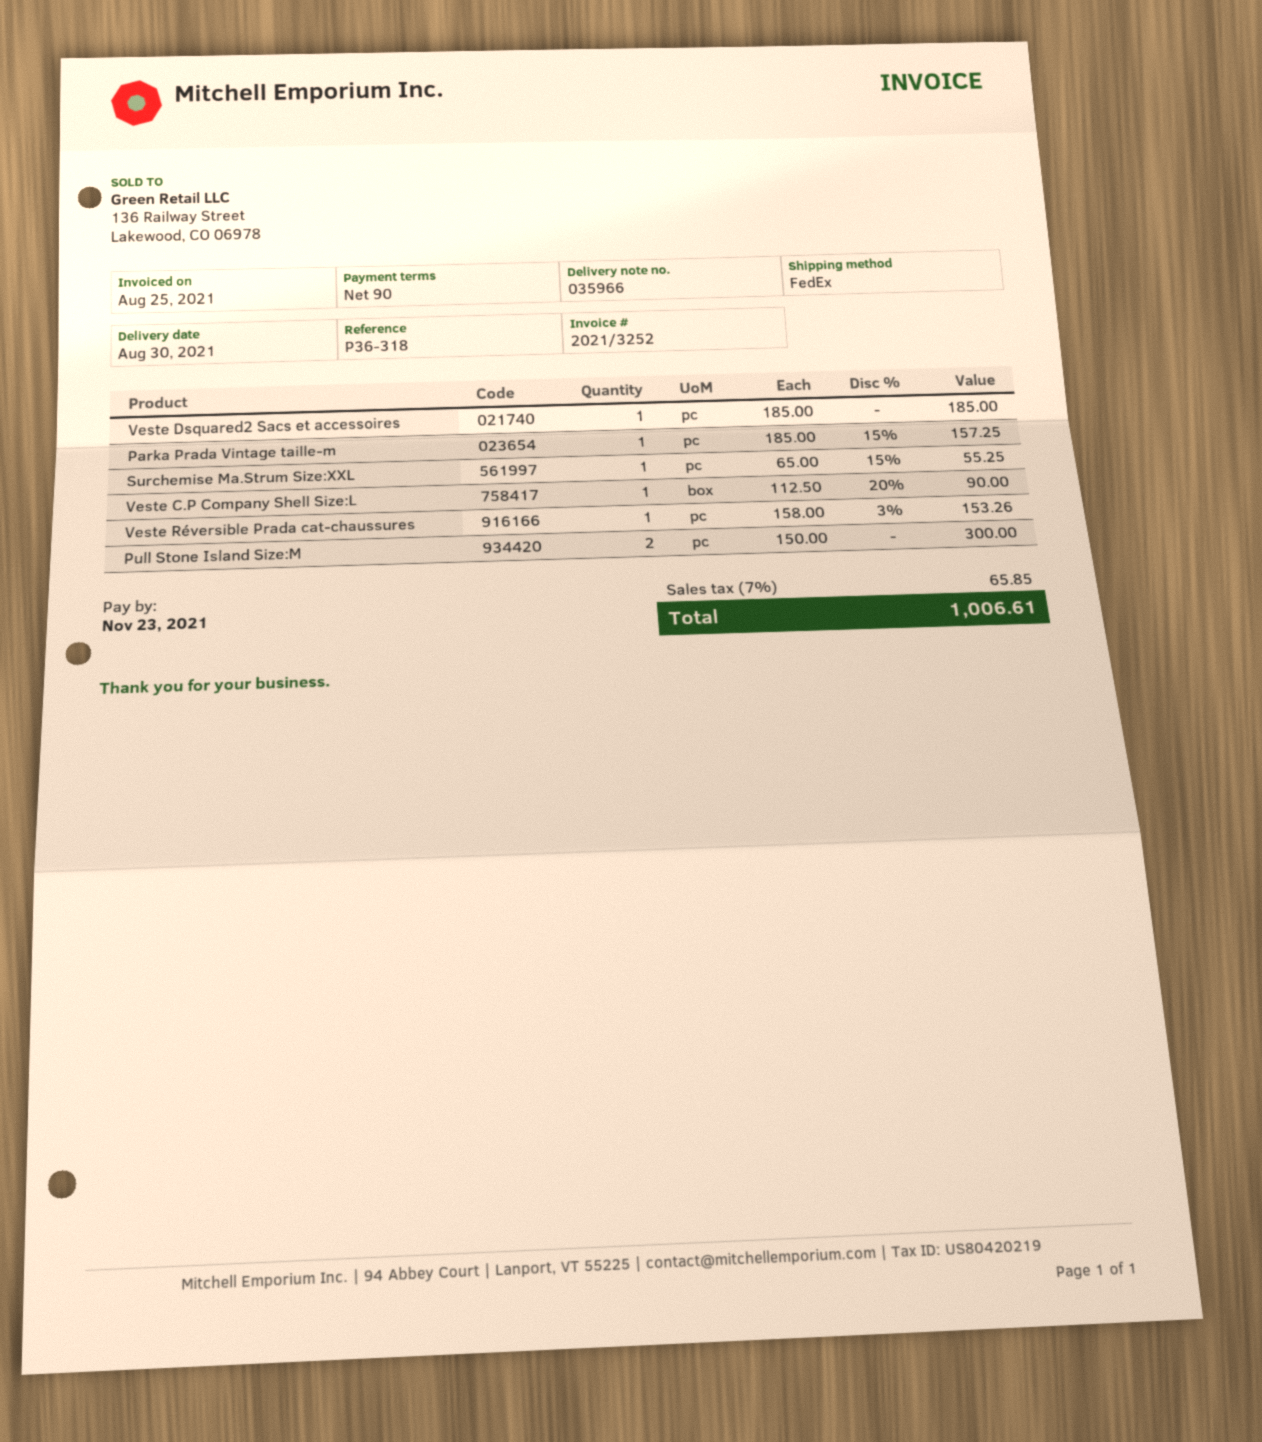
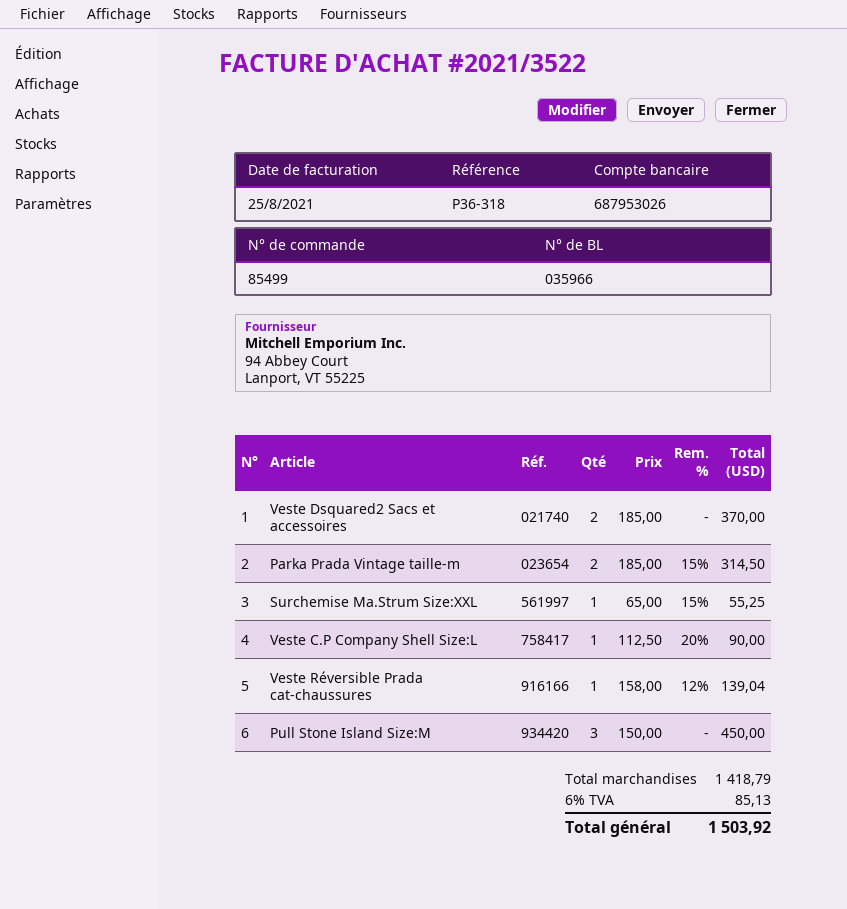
invoice number: 2021/3252 -> 2021/3522
Veste Dsquared2 Sacs et accessoires: 1 x 185.00 = 185.00 -> 2 x 185.00 = 370.00
Parka Prada Vintage taille-m: 1 x 185.00 - 15% = 157.25 -> 2 x 185.00 - 15% = 314.50
Veste Réversible Prada cat-chaussures: 1 x 158.00 - 3% = 153.26 -> 1 x 158.00 - 12% = 139.04
Pull Stone Island Size:M: 2 x 150.00 = 300.00 -> 3 x 150.00 = 450.00
tax: 7% = 65.85 -> 6% = 85.13
total: 1006.61 -> 1503.92

